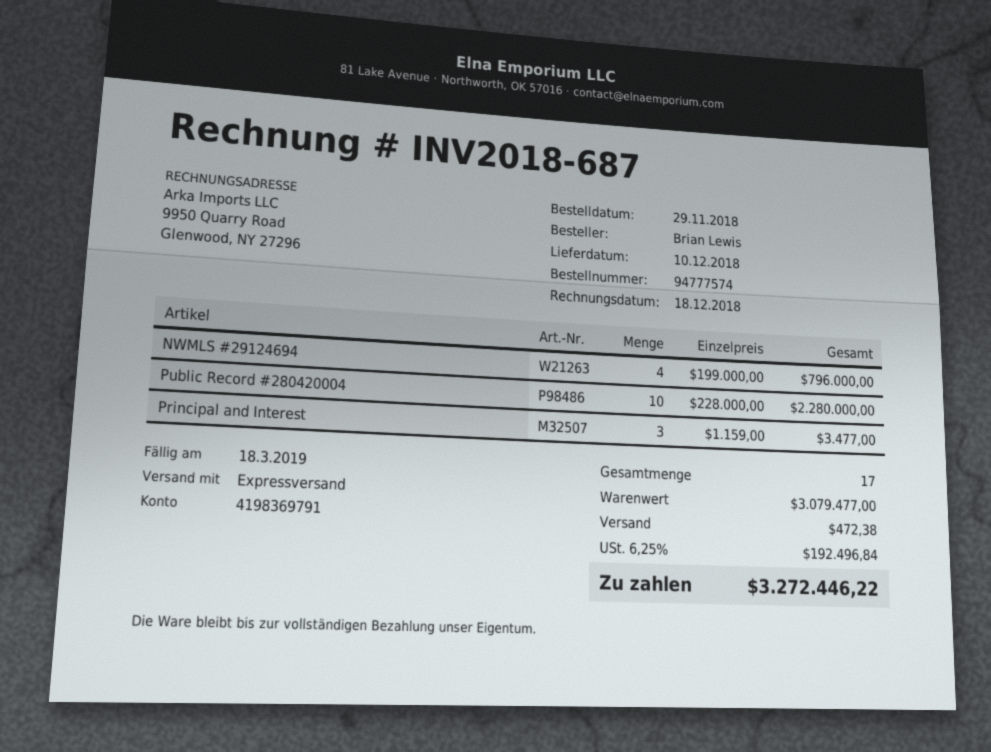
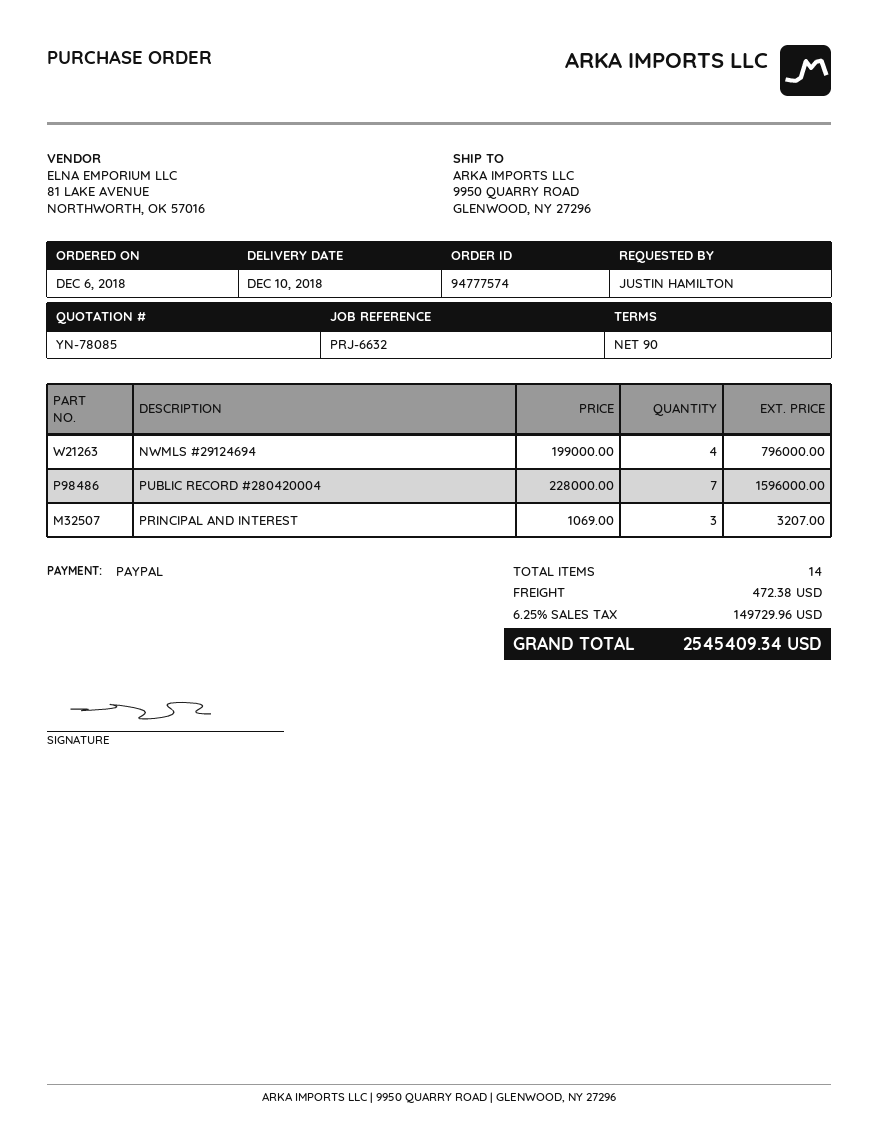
order date: 2018-11-29 -> 2018-12-06
ordered by: Brian Lewis -> JUSTIN HAMILTON
Public Record #280420004: 10 x 228000.00 = 2280000.00 -> 7 x 228000.00 = 1596000.00
Principal and Interest: 3 x 1159.00 = 3477.00 -> 3 x 1069.00 = 3207.00
total quantity: 17 -> 14
tax: 6.25% = 192496.84 -> 6.25% = 149729.96
total: 3272446.22 -> 2545409.34

